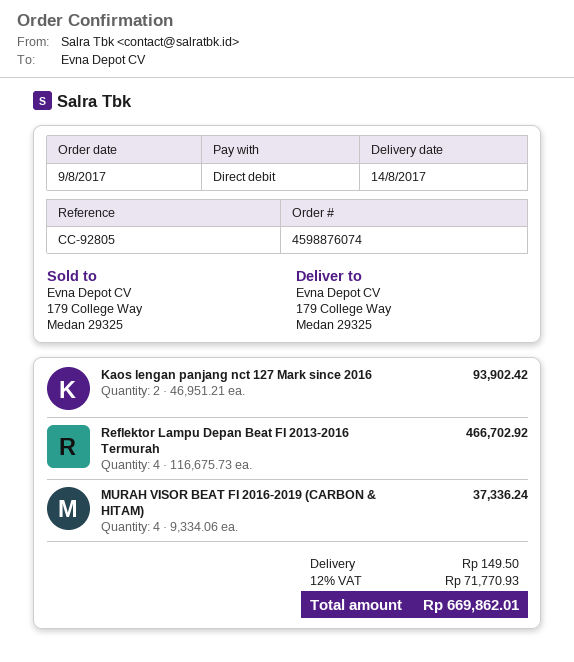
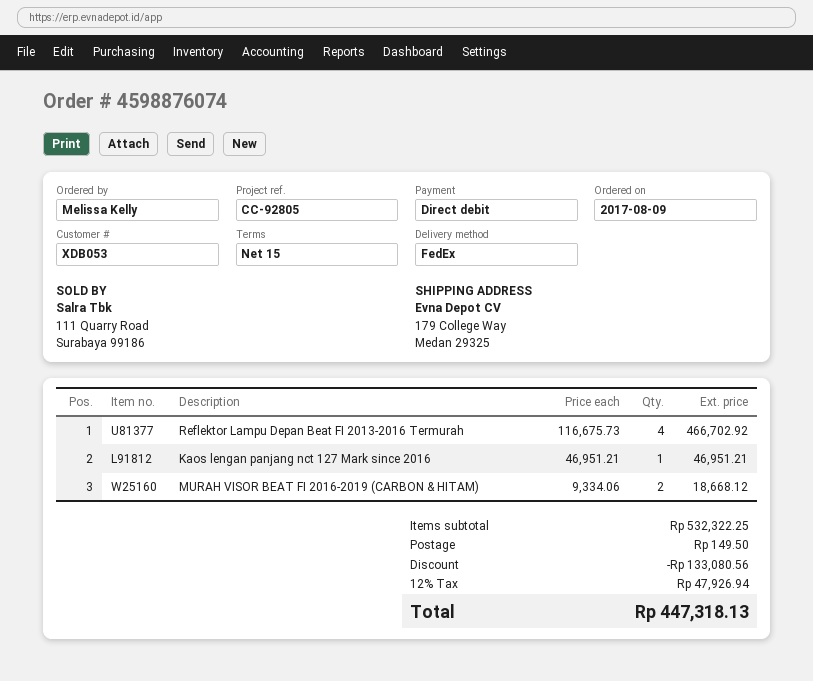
Kaos lengan panjang nct 127 Mark since 2016: 2 x 46951.21 = 93902.42 -> 1 x 46951.21 = 46951.21
MURAH VISOR BEAT FI 2016-2019 (CARBON & HITAM): 4 x 9334.06 = 37336.24 -> 2 x 9334.06 = 18668.12
discount: none -> 133080.56
tax: 12% = 71770.93 -> 12% = 47926.94
total: 669862.01 -> 447318.13

